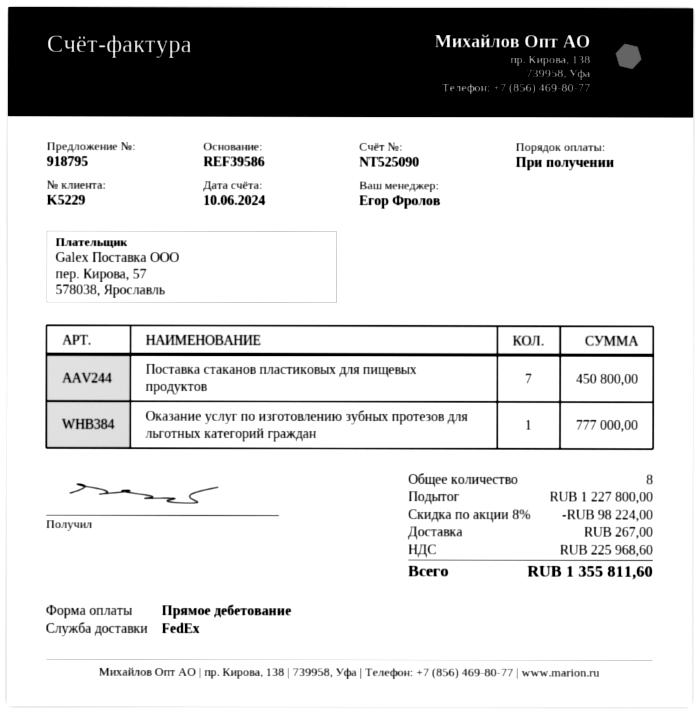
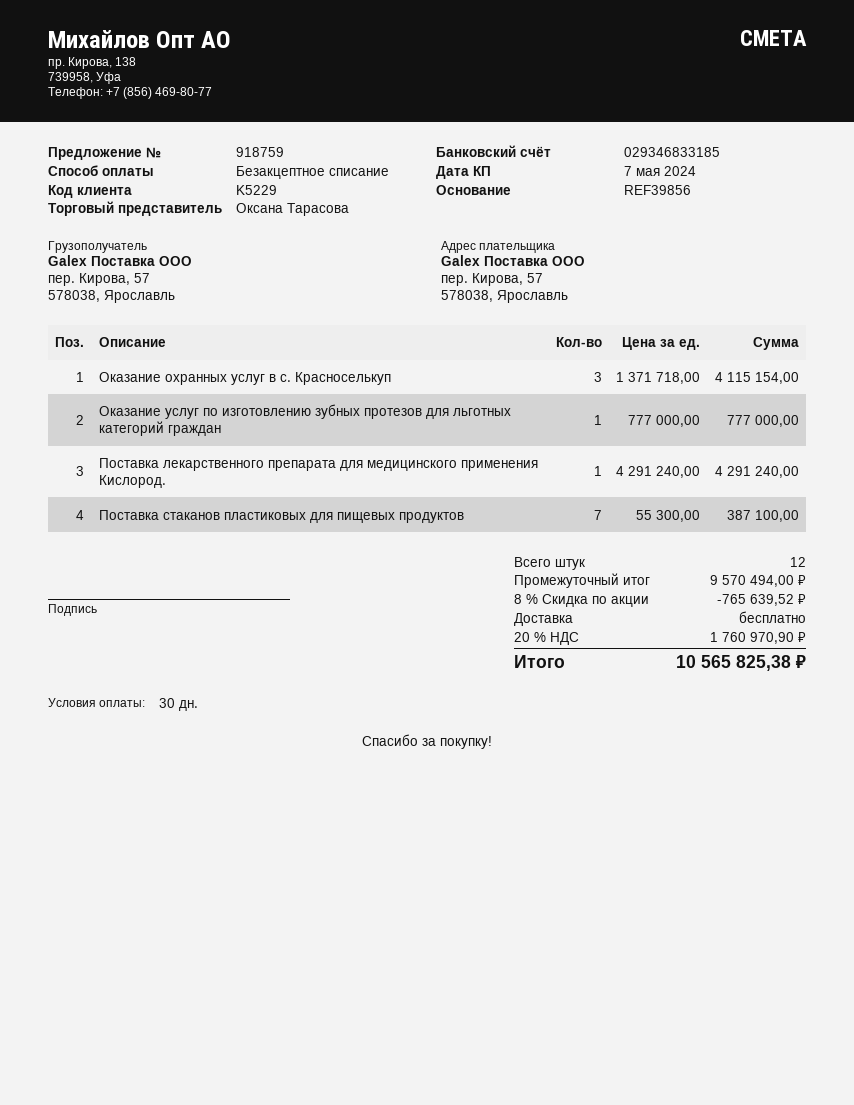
quote number: 918795 -> 918759
payment terms: on receipt -> 30 days
reference: REF39586 -> REF39856
sales rep: Егор Фролов -> Оксана Тарасова
Поставка стаканов пластиковых для пищевых продуктов: 7 for 450800.00 -> 7 for 387100.00
Оказание охранных услуг в с. Красноселькуп: none -> 3 for 4115154.00
Поставка лекарственного препарата для медицинского применения Кислород.: none -> 1 for 4291240.00
total quantity: 8 -> 12
subtotal: 1227800.00 -> 9570494.00
discount: 8% = 98224.00 -> 8% = 765639.52
shipping: 267.00 -> 0.00
tax: 225968.60 -> 1760970.90
total: 1355811.60 -> 10565825.38

